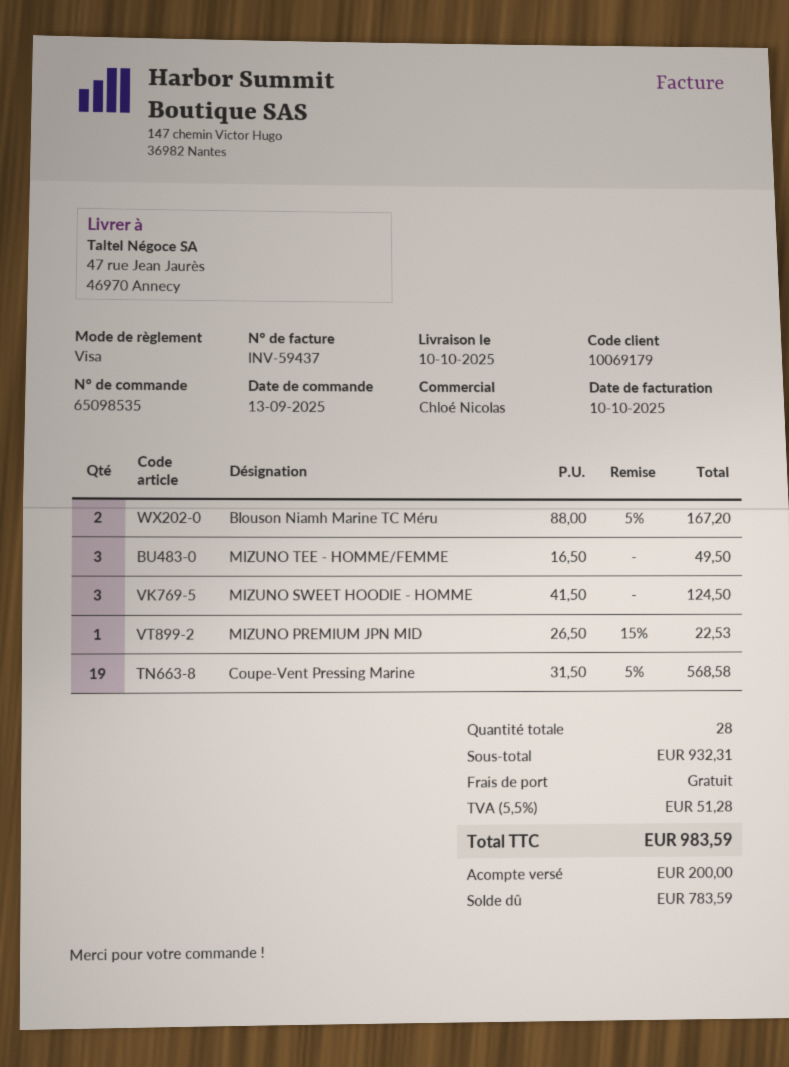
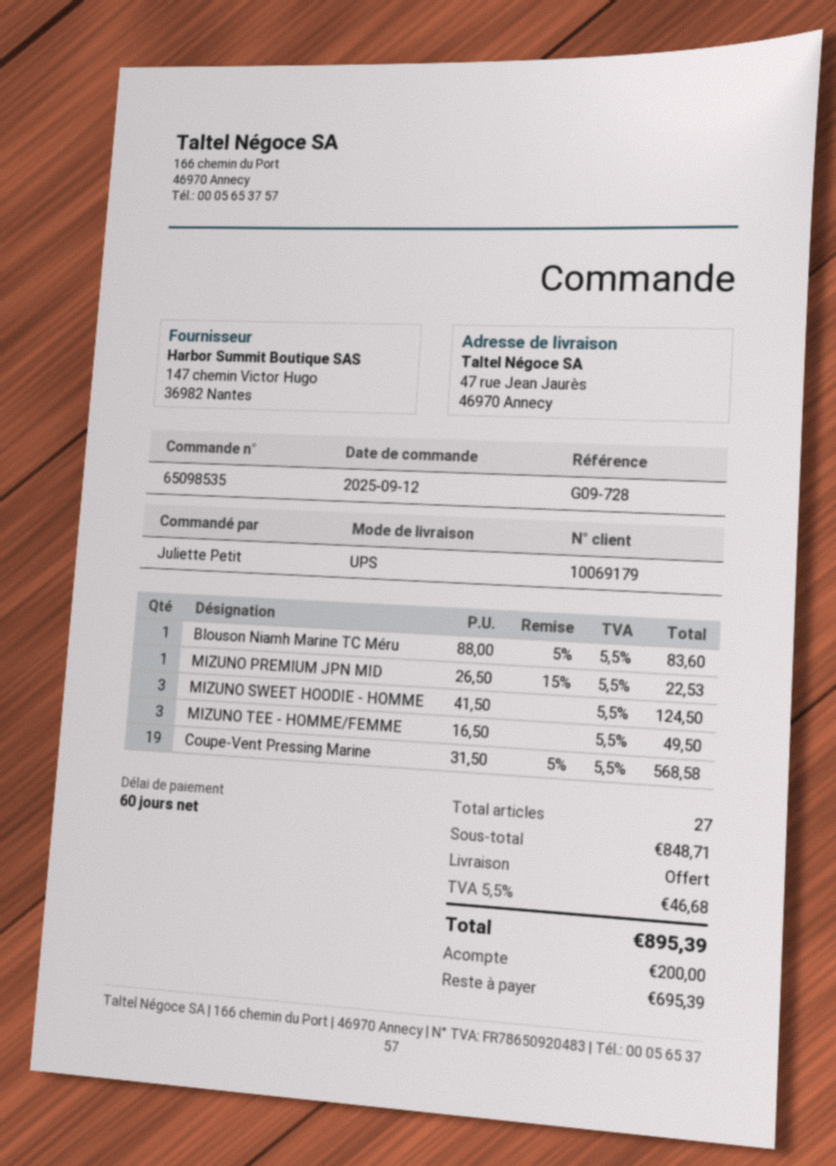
order date: 2025-09-13 -> 2025-09-12
Blouson Niamh Marine TC Méru: 2 x 88.00 - 5% = 167.20 -> 1 x 88.00 - 5% = 83.60
total quantity: 28 -> 27
subtotal: 932.31 -> 848.71
tax: 5.5% = 51.28 -> 5.5% = 46.68
total: 983.59 -> 895.39
balance: 783.59 -> 695.39

